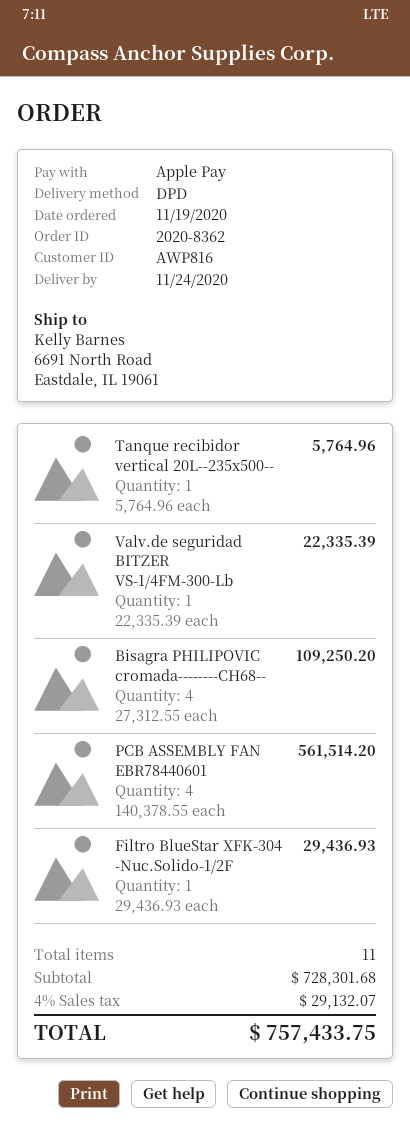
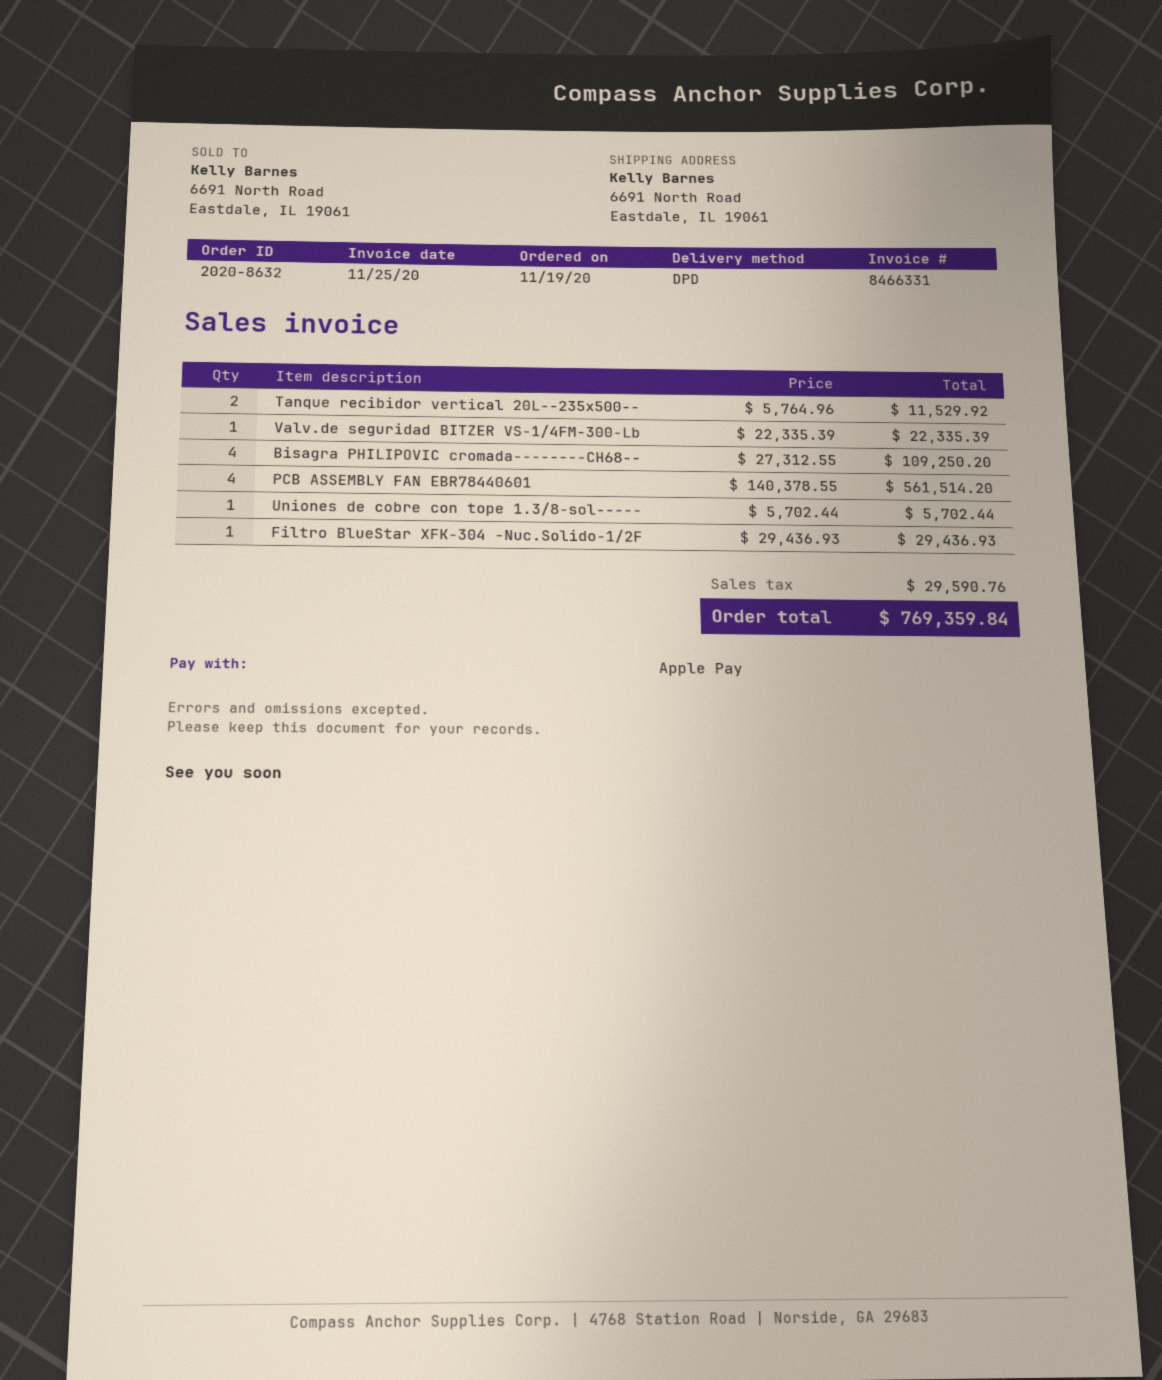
order number: 2020-8362 -> 2020-8632
Tanque recibidor vertical 20L--235x500--: 1 x 5764.96 = 5764.96 -> 2 x 5764.96 = 11529.92
Uniones de cobre con tope 1.3/8-sol-----: none -> 1 x 5702.44 = 5702.44
tax: 29132.07 -> 29590.76
total: 757433.75 -> 769359.84

